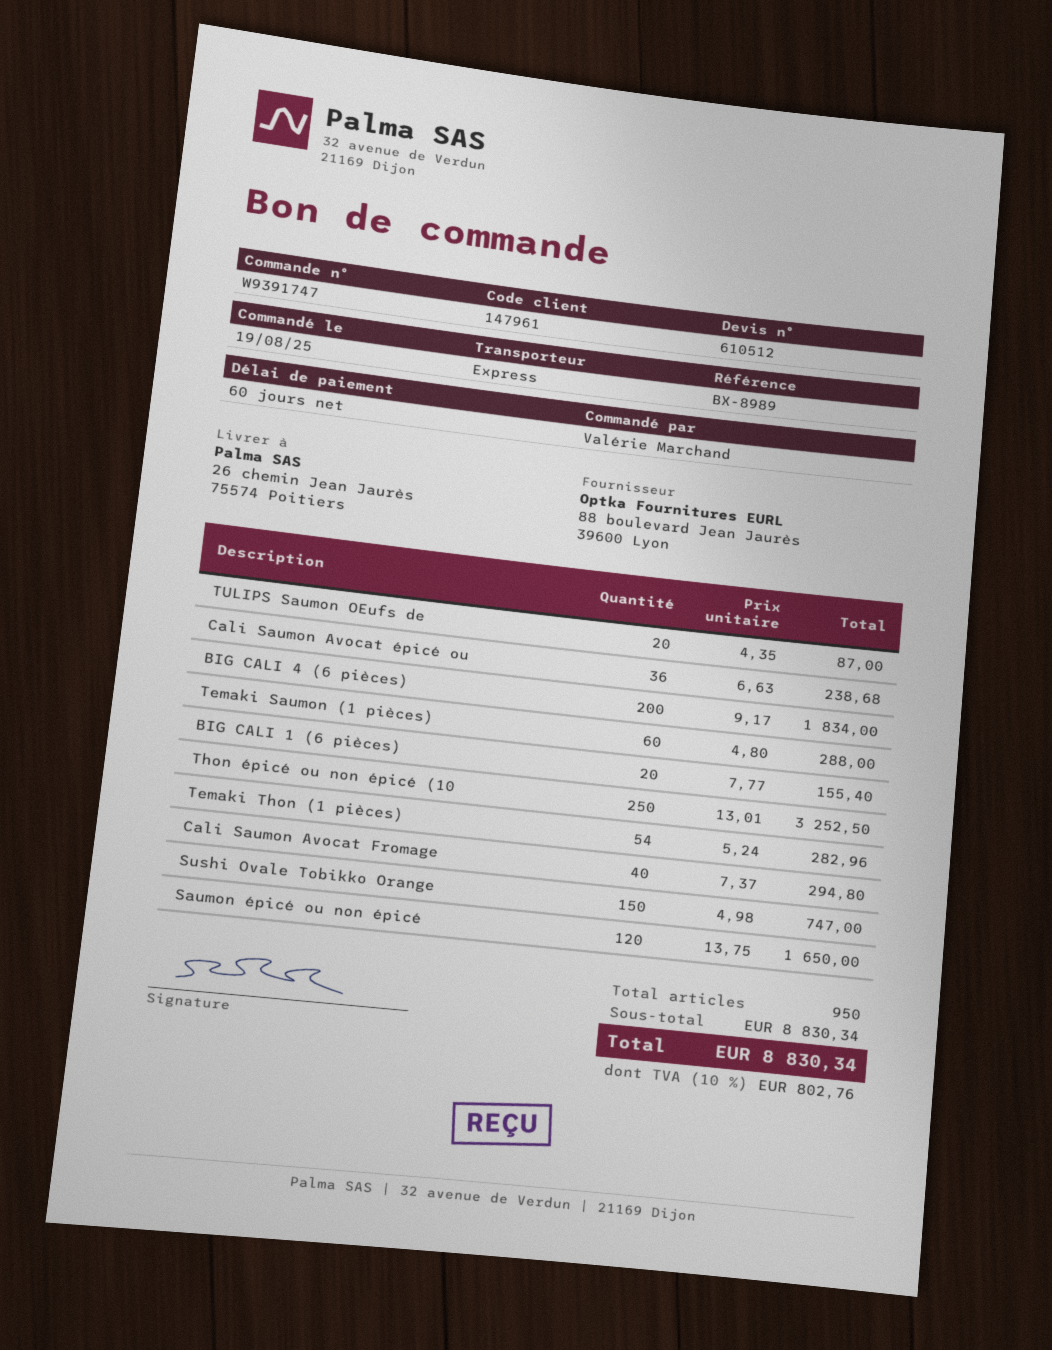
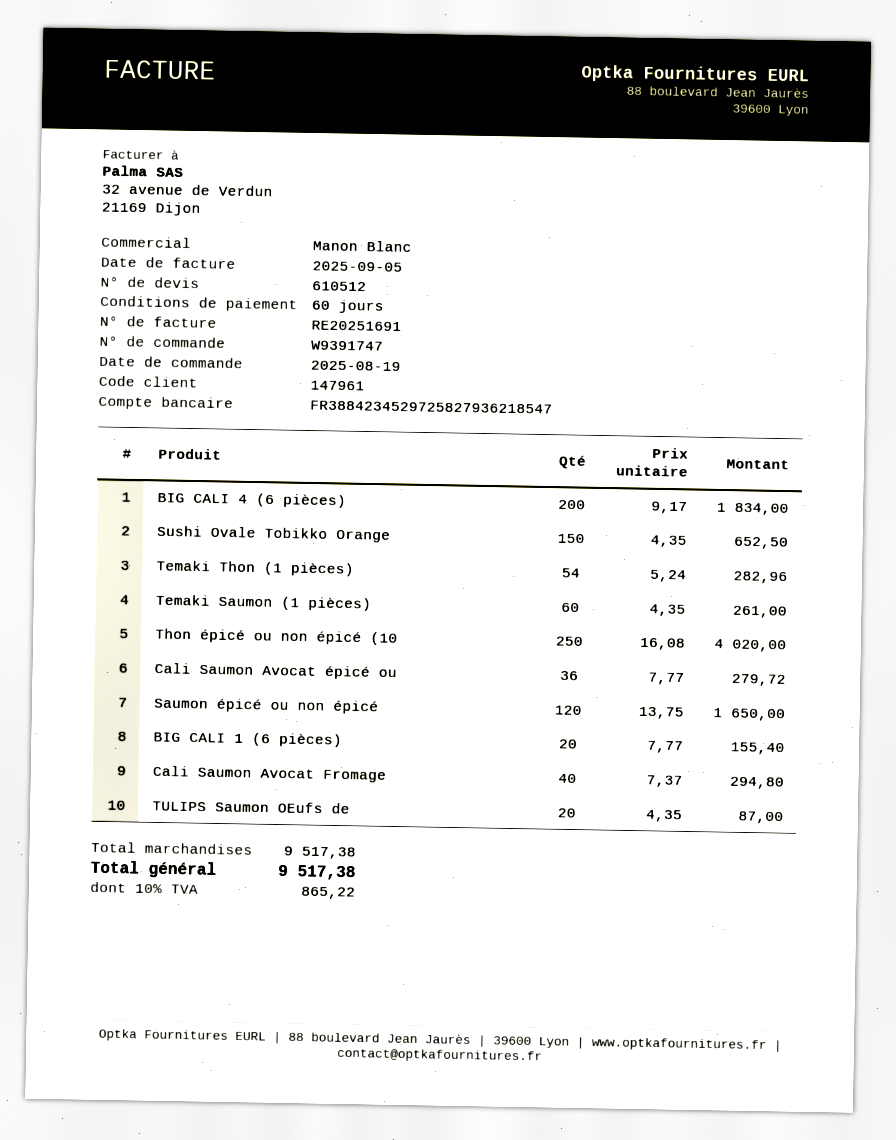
Cali Saumon Avocat épicé ou: 36 x 6.63 = 238.68 -> 36 x 7.77 = 279.72
Temaki Saumon (1 pièces): 60 x 4.80 = 288.00 -> 60 x 4.35 = 261.00
Thon épicé ou non épicé (10: 250 x 13.01 = 3252.50 -> 250 x 16.08 = 4020.00
Sushi Ovale Tobikko Orange: 150 x 4.98 = 747.00 -> 150 x 4.35 = 652.50
subtotal: 8830.34 -> 9517.38
tax: 10% = 802.76 -> 10% = 865.22
total: 8830.34 -> 9517.38

